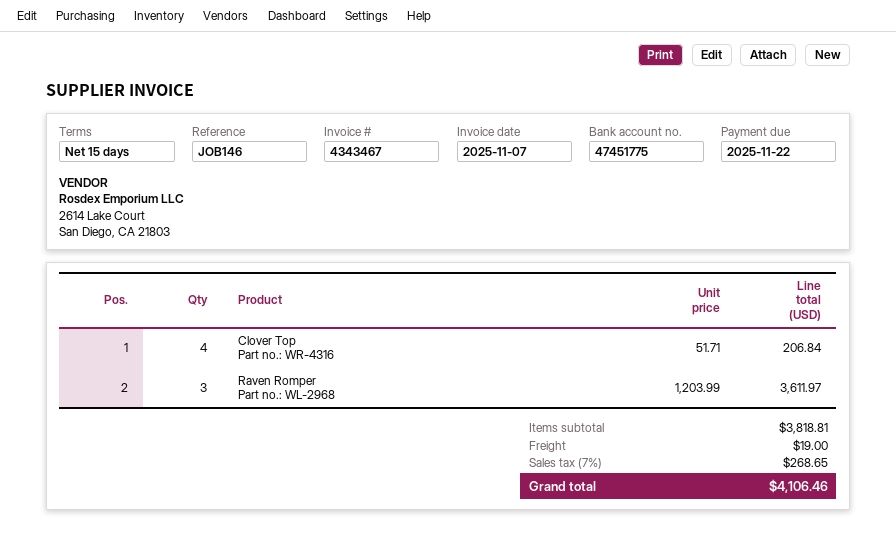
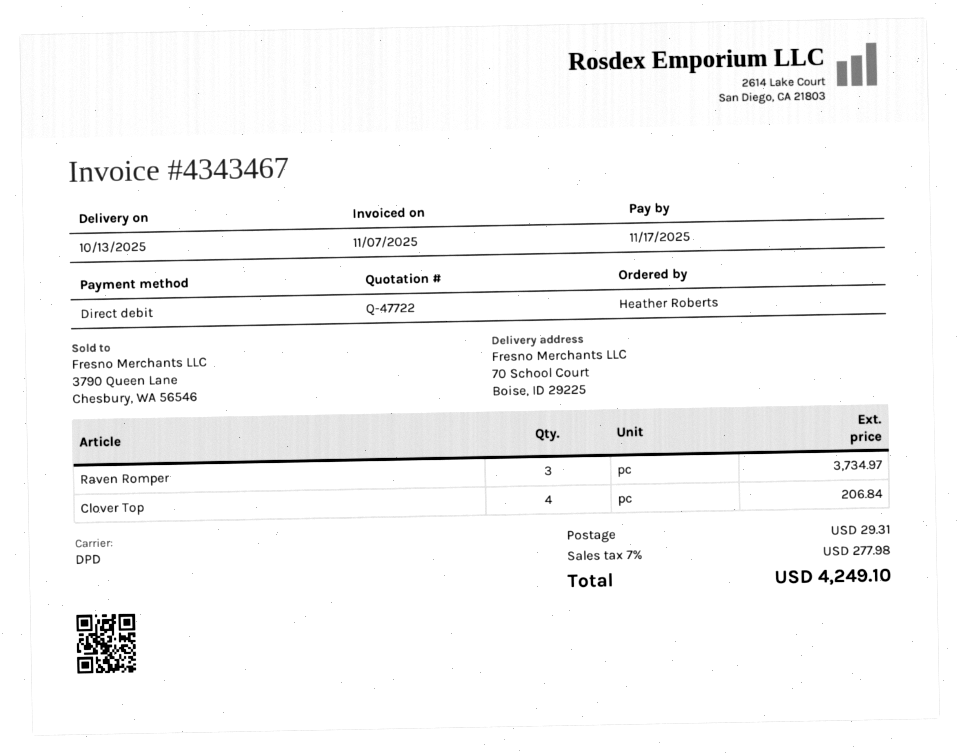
due date: 2025-11-22 -> 2025-11-17
Raven Romper: 3 for 3611.97 -> 3 for 3734.97
shipping: 19.00 -> 29.31
tax: 7% = 268.65 -> 7% = 277.98
total: 4106.46 -> 4249.10

